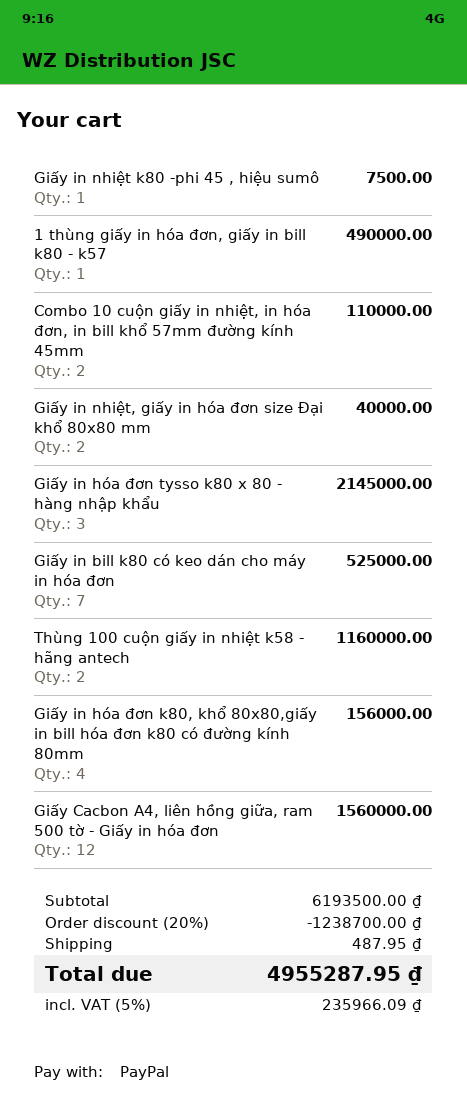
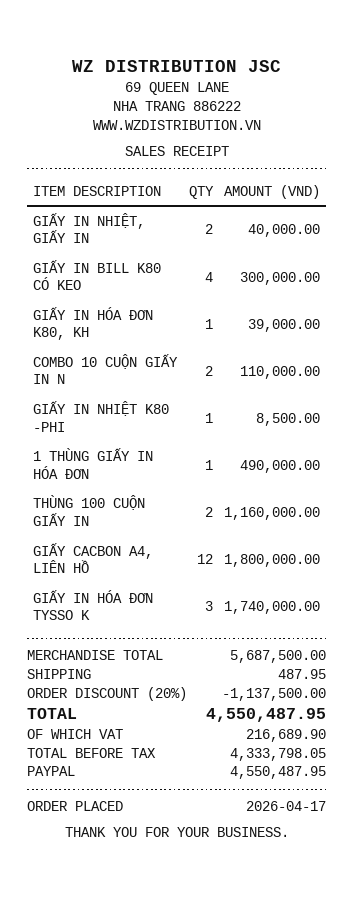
Giấy in nhiệt k80 -phi 45 , hiệu sumô: 1 for 7500.00 -> 1 for 8500.00
Giấy in hóa đơn tysso k80 x 80 - hàng nhập khẩu: 3 for 2145000.00 -> 3 for 1740000.00
Giấy in bill k80 có keo dán cho máy in hóa đơn: 7 for 525000.00 -> 4 for 300000.00
Giấy in hóa đơn k80, khổ 80x80,giấy in bill hóa đơn k80 có đường kính 80mm: 4 for 156000.00 -> 1 for 39000.00
Giấy Cacbon A4, liên hồng giữa, ram 500 tờ - Giấy in hóa đơn: 12 for 1560000.00 -> 12 for 1800000.00
subtotal: 6193500.00 -> 5687500.00
discount: 20% = 1238700.00 -> 20% = 1137500.00
tax: 235966.09 -> 216689.90
total: 4955287.95 -> 4550487.95

